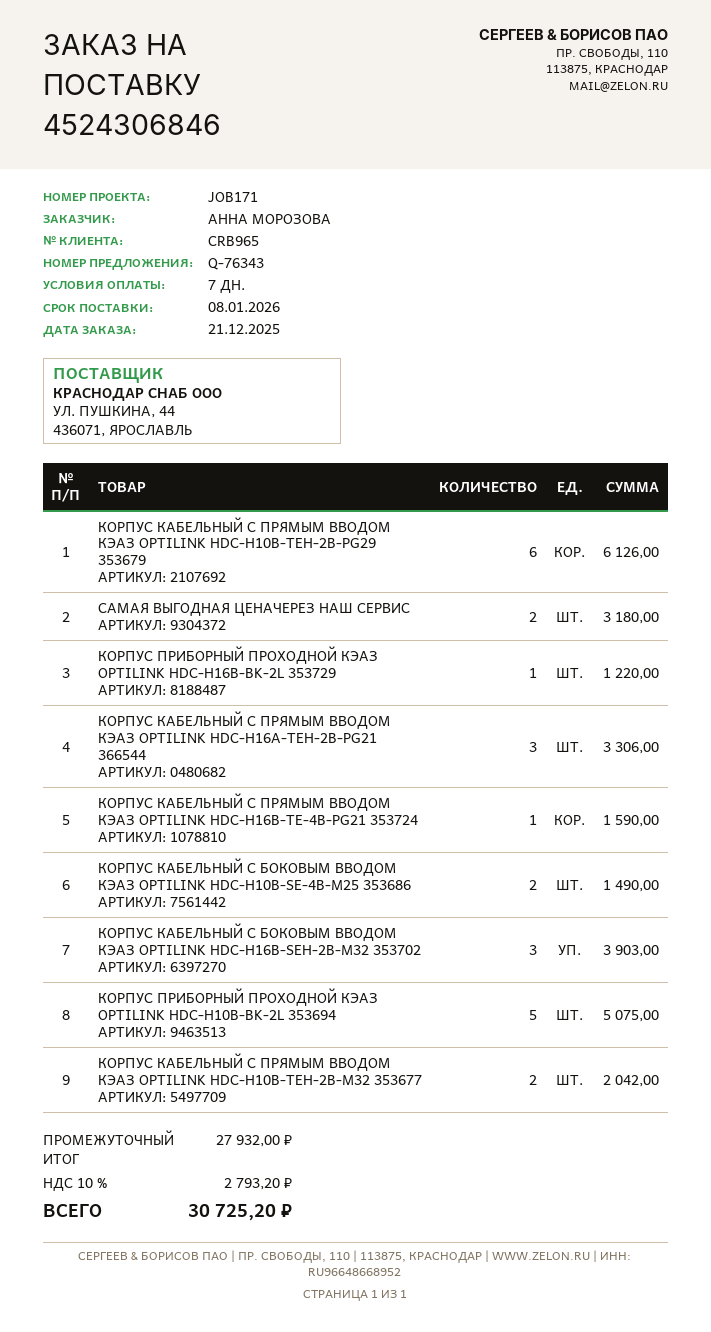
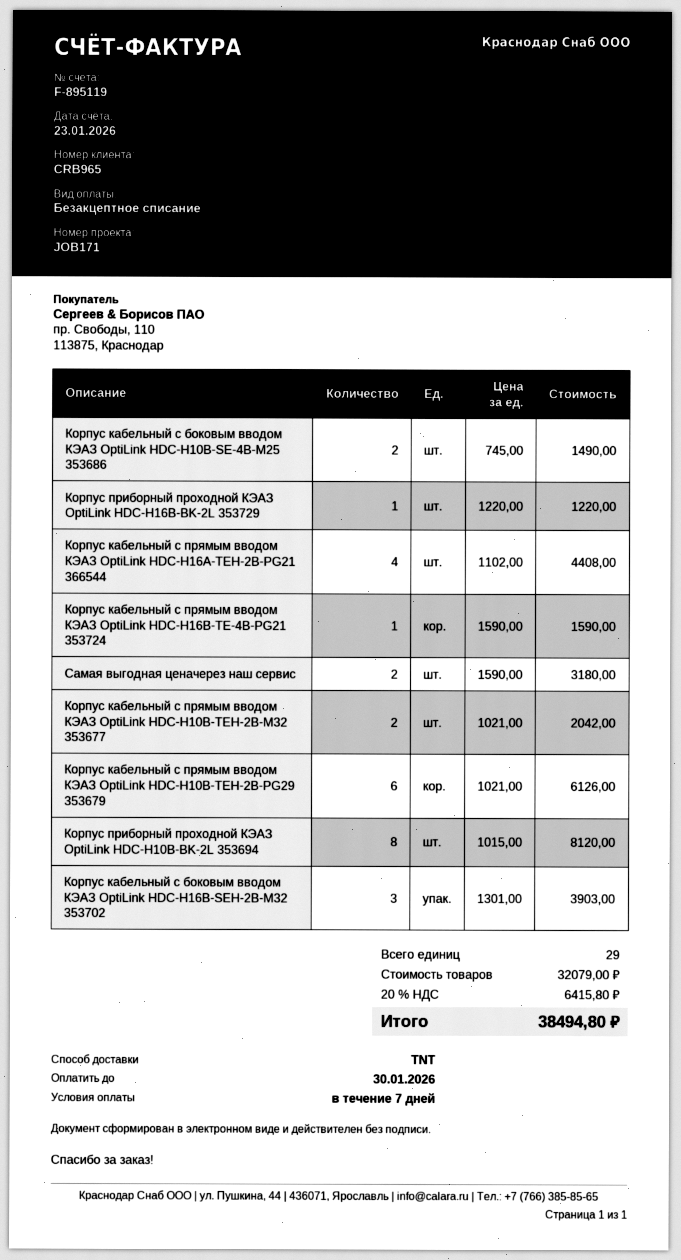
КОРПУС КАБЕЛЬНЫЙ C ПРЯМЫМ ВВОДОМ КЭАЗ OPTILINK HDC-H16A-TEH-2B-PG21 366544: 3 for 3306.00 -> 4 for 4408.00
КОРПУС ПРИБОРНЫЙ ПРОХОДНОЙ КЭАЗ OPTILINK HDC-H10B-BK-2L 353694: 5 for 5075.00 -> 8 for 8120.00
subtotal: 27932.00 -> 32079.00
tax: 10% = 2793.20 -> 20% = 6415.80
total: 30725.20 -> 38494.80

